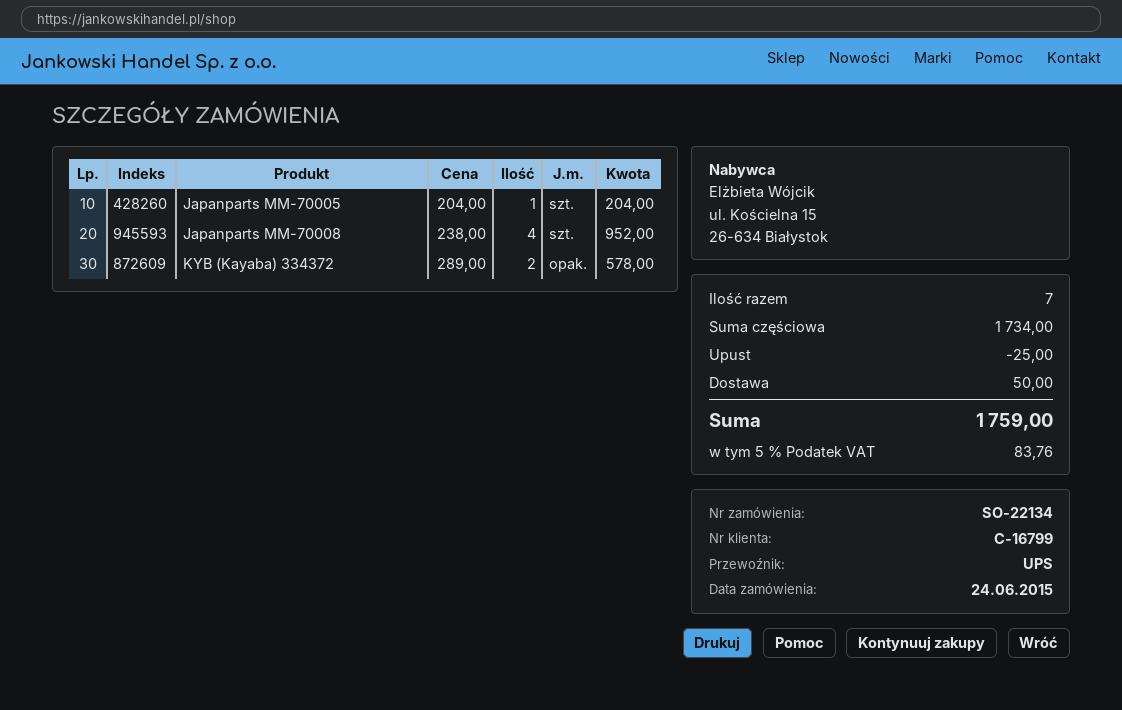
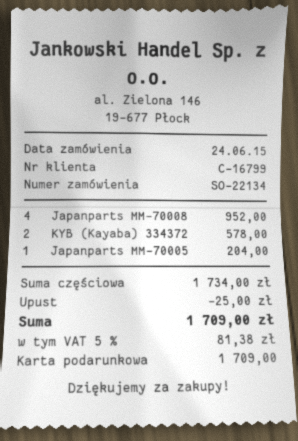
shipping: 50.00 -> none
tax: 5% = 83.76 -> 5% = 81.38
total: 1759.00 -> 1709.00

